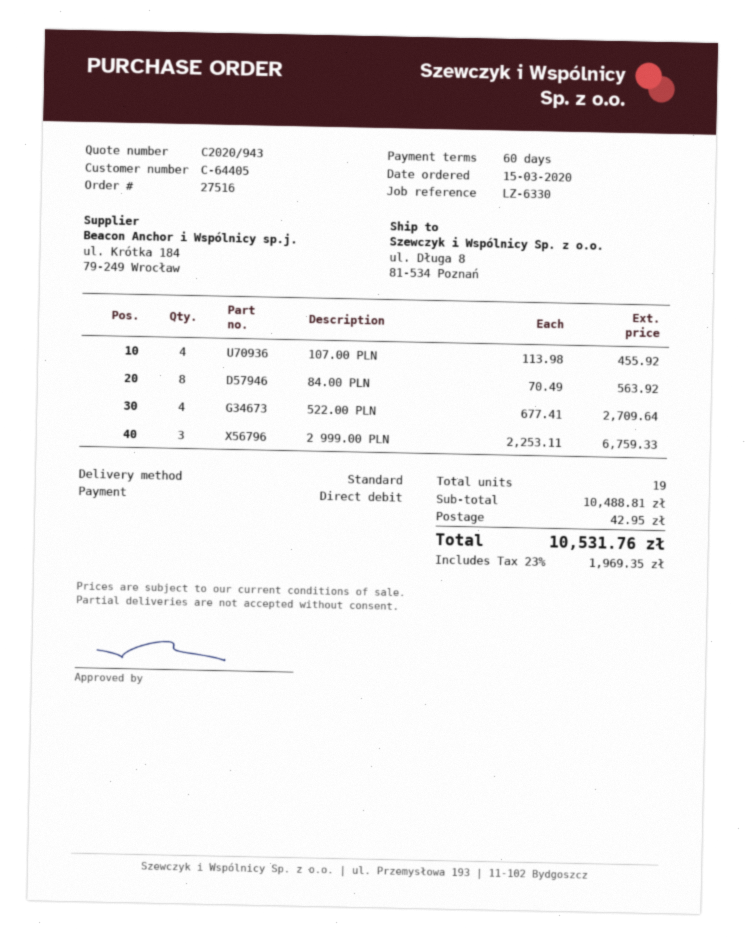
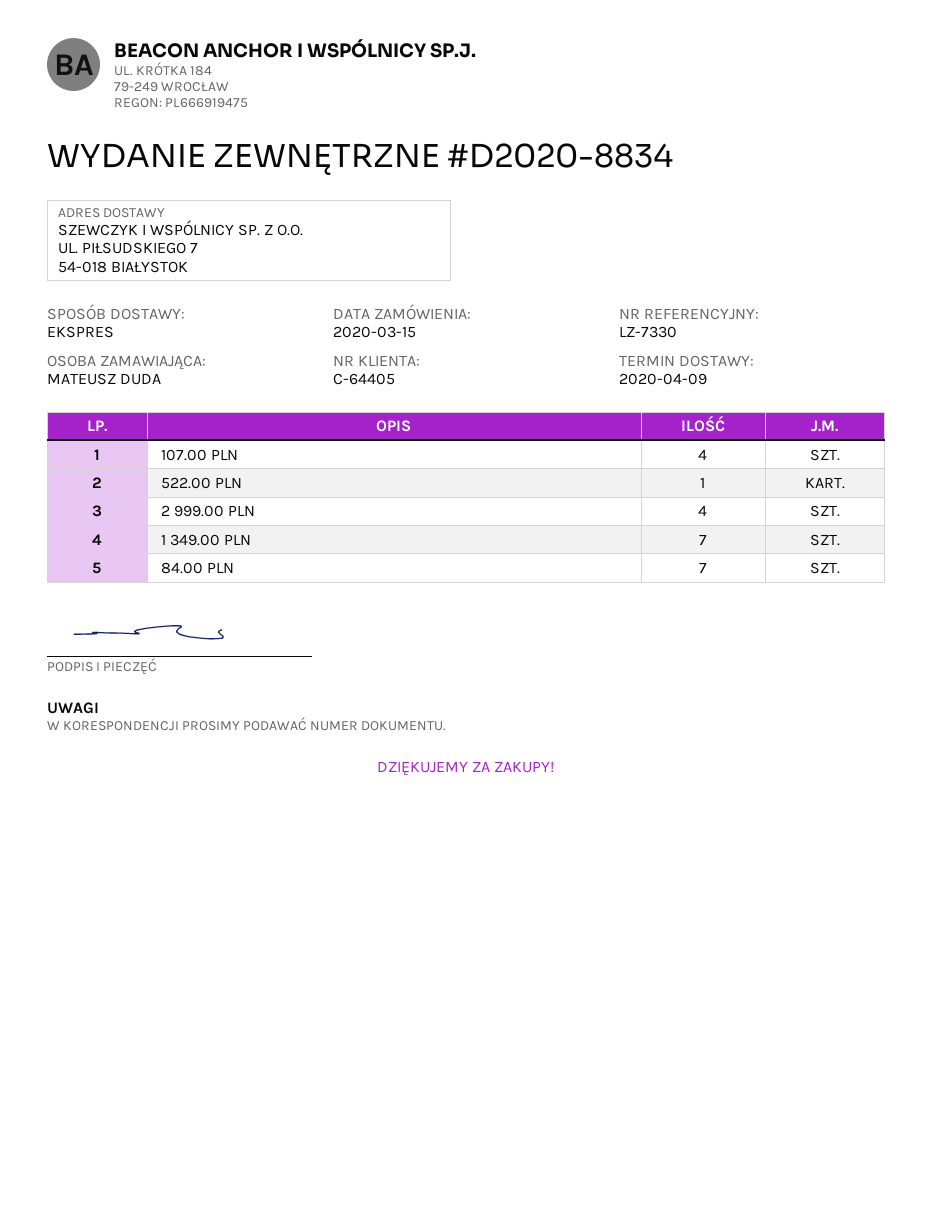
reference: LZ-6330 -> LZ-7330
shipping method: standard -> express
ship to: ul. Długa 8, 81-534 Poznań -> UL. PIŁSUDSKIEGO 7, 54-018 BIAŁYSTOK
84.00 PLN: 8 -> 7
522.00 PLN: 4 -> 1
2 999.00 PLN: 3 -> 4
1 349.00 PLN: none -> 7

